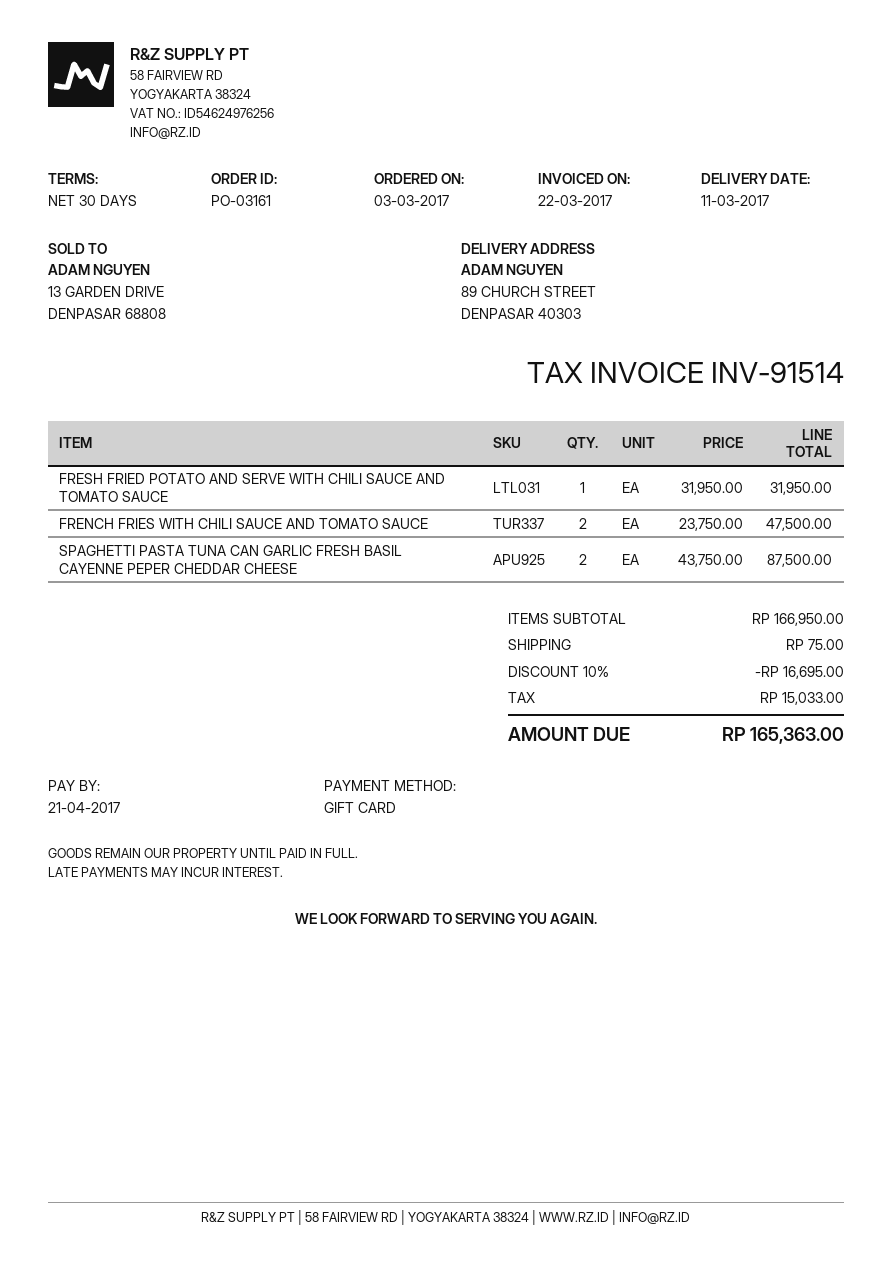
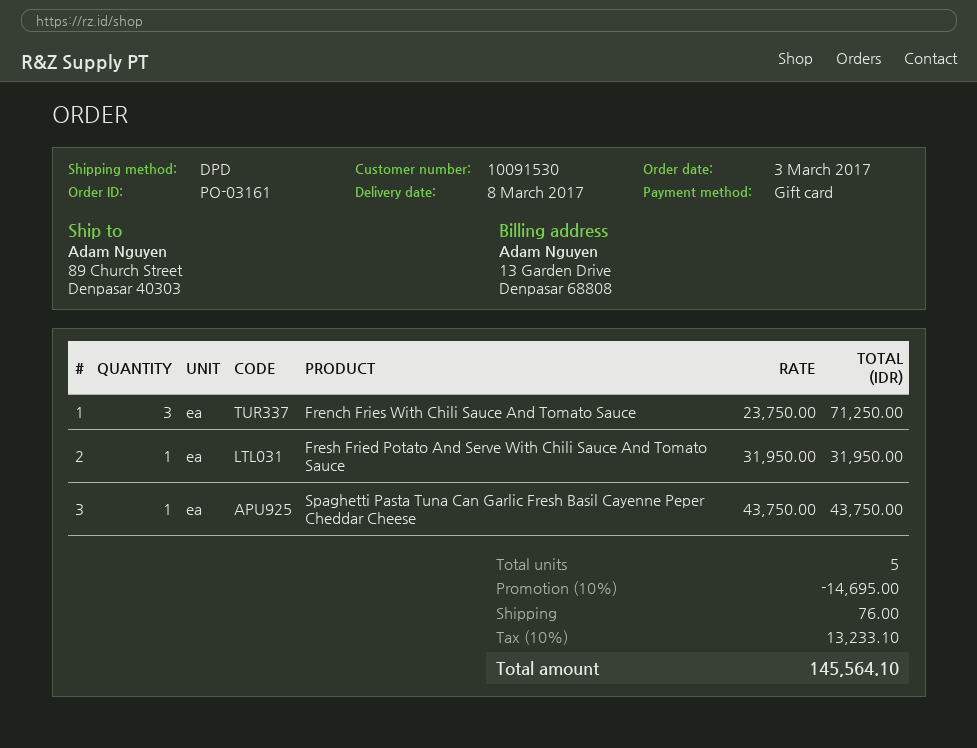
delivery date: 2017-03-11 -> 2017-03-08
FRENCH FRIES WITH CHILI SAUCE AND TOMATO SAUCE: 2 x 23750.00 = 47500.00 -> 3 x 23750.00 = 71250.00
SPAGHETTI PASTA TUNA CAN GARLIC FRESH BASIL CAYENNE PEPER CHEDDAR CHEESE: 2 x 43750.00 = 87500.00 -> 1 x 43750.00 = 43750.00
discount: 10% = 16695.00 -> 10% = 14695.00
shipping: 75.00 -> 76.00
tax: 15033.00 -> 13233.10
total: 165363.00 -> 145564.10

